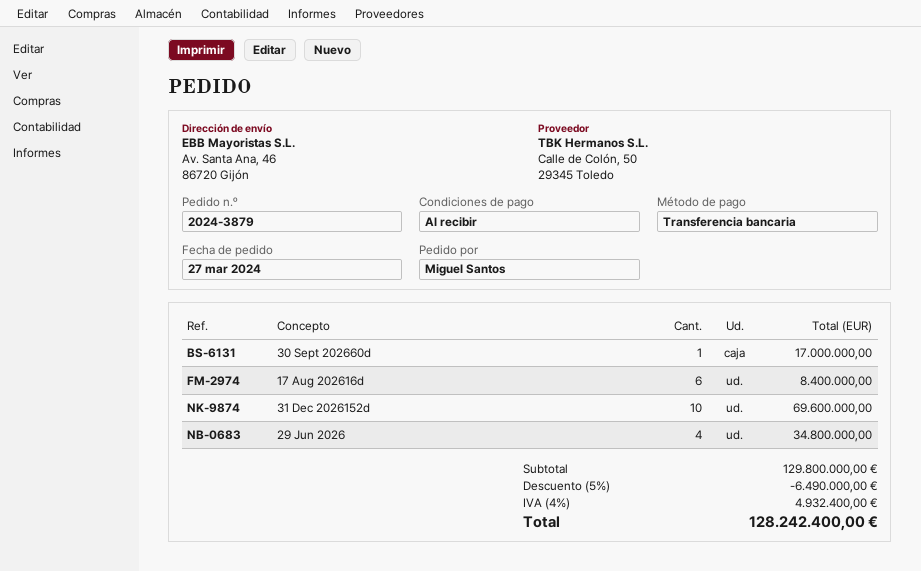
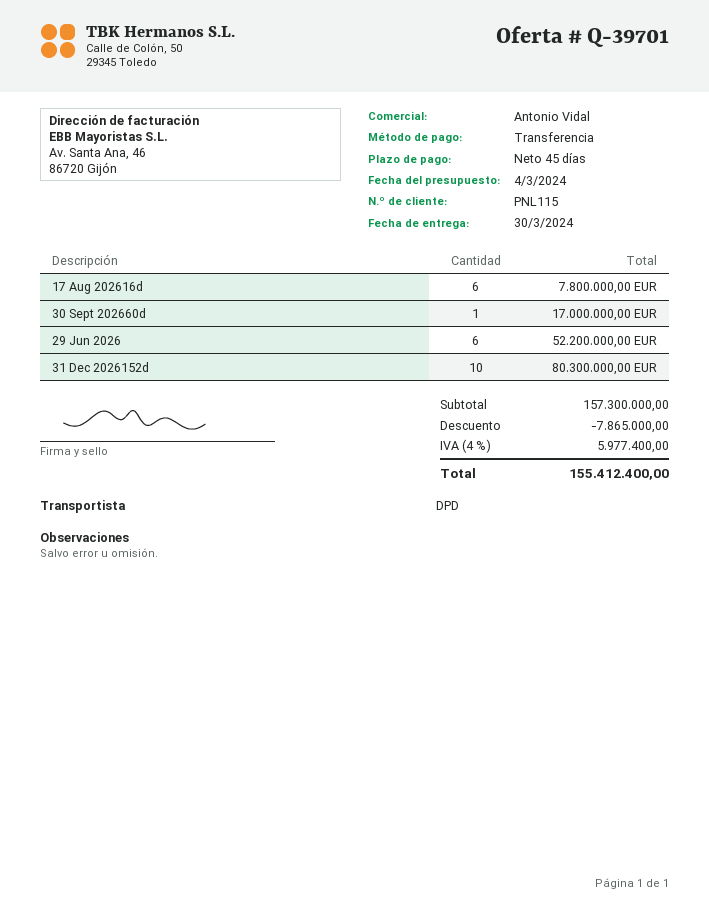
payment terms: on receipt -> 45 days
17 Aug 202616d: 6 for 8400000.00 -> 6 for 7800000.00
31 Dec 2026152d: 10 for 69600000.00 -> 10 for 80300000.00
29 Jun 2026: 4 for 34800000.00 -> 6 for 52200000.00
subtotal: 129800000.00 -> 157300000.00
discount: 6490000.00 -> 7865000.00
tax: 4% = 4932400.00 -> 4% = 5977400.00
total: 128242400.00 -> 155412400.00

